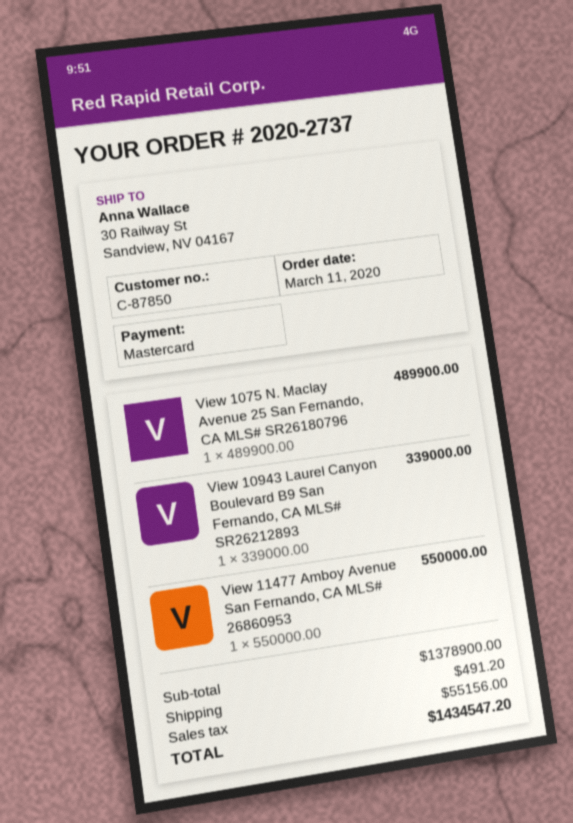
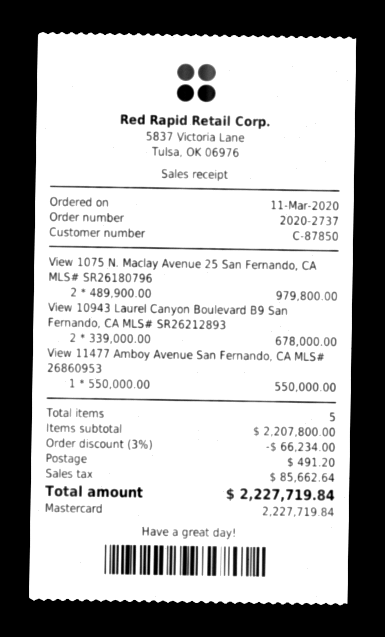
View 1075 N. Maclay Avenue 25 San Fernando, CA MLS# SR26180796: 1 x 489900.00 = 489900.00 -> 2 x 489900.00 = 979800.00
View 10943 Laurel Canyon Boulevard B9 San Fernando, CA MLS# SR26212893: 1 x 339000.00 = 339000.00 -> 2 x 339000.00 = 678000.00
subtotal: 1378900.00 -> 2207800.00
discount: none -> 3% = 66234.00
tax: 55156.00 -> 85662.64
total: 1434547.20 -> 2227719.84

